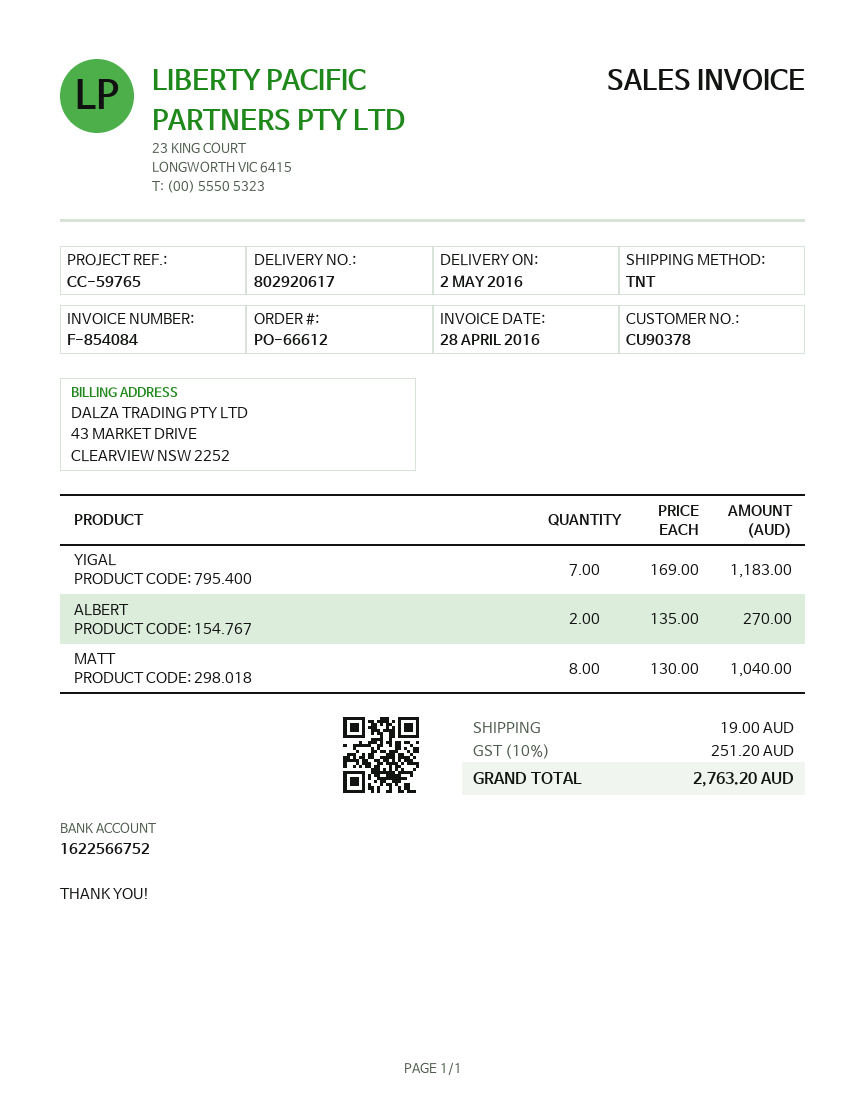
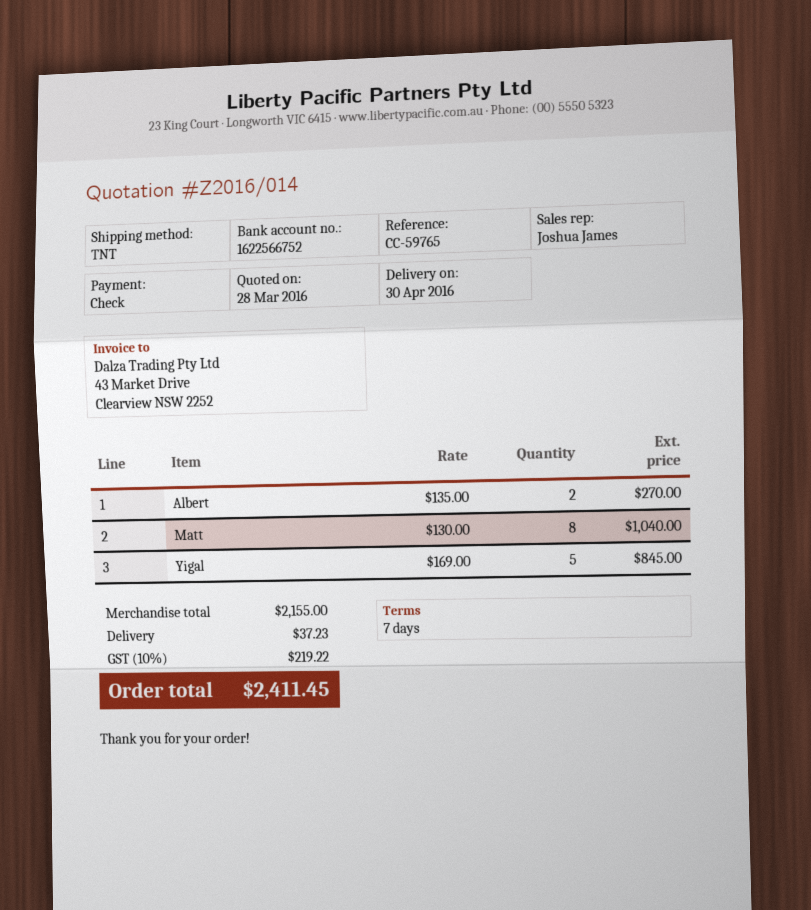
delivery date: 2016-05-02 -> 2016-04-30
YIGAL: 7 x 169.00 = 1183.00 -> 5 x 169.00 = 845.00
shipping: 19.00 -> 37.23
tax: 10% = 251.20 -> 10% = 219.22
total: 2763.20 -> 2411.45

